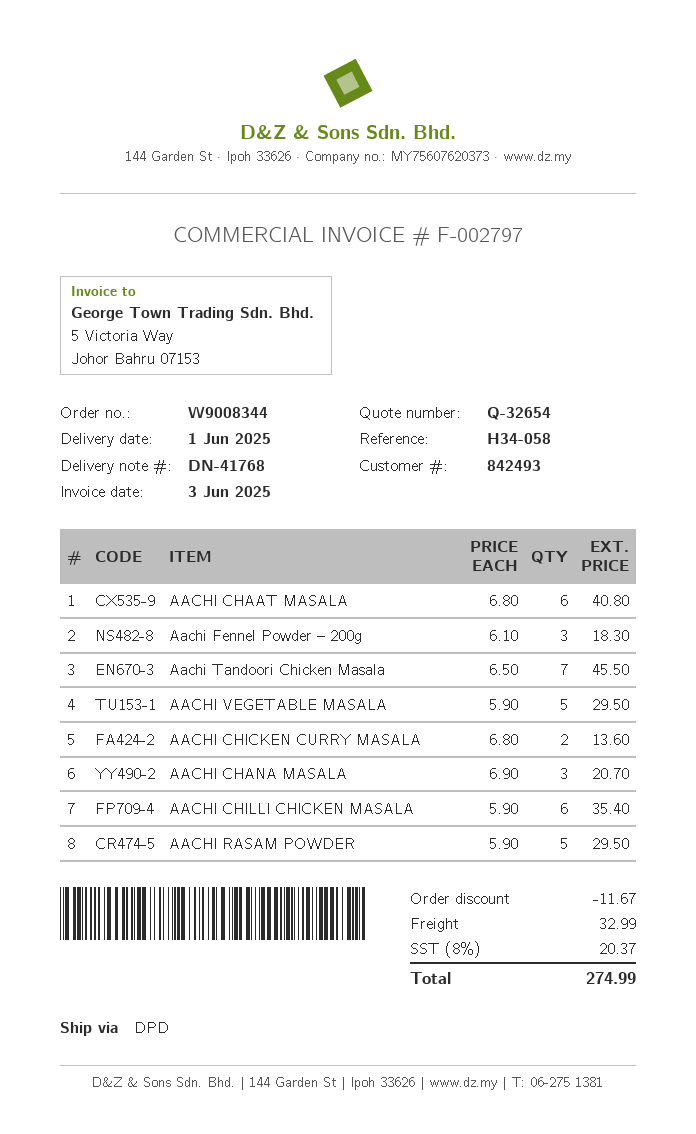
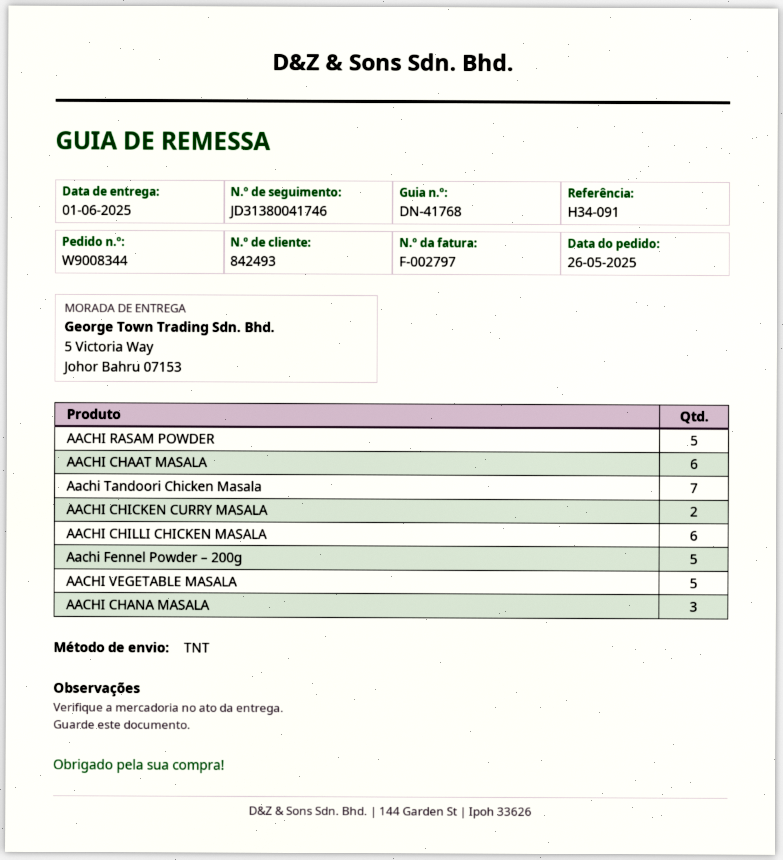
reference: H34-058 -> H34-091
shipping method: DPD -> TNT
Aachi Fennel Powder – 200g: 3 -> 5

